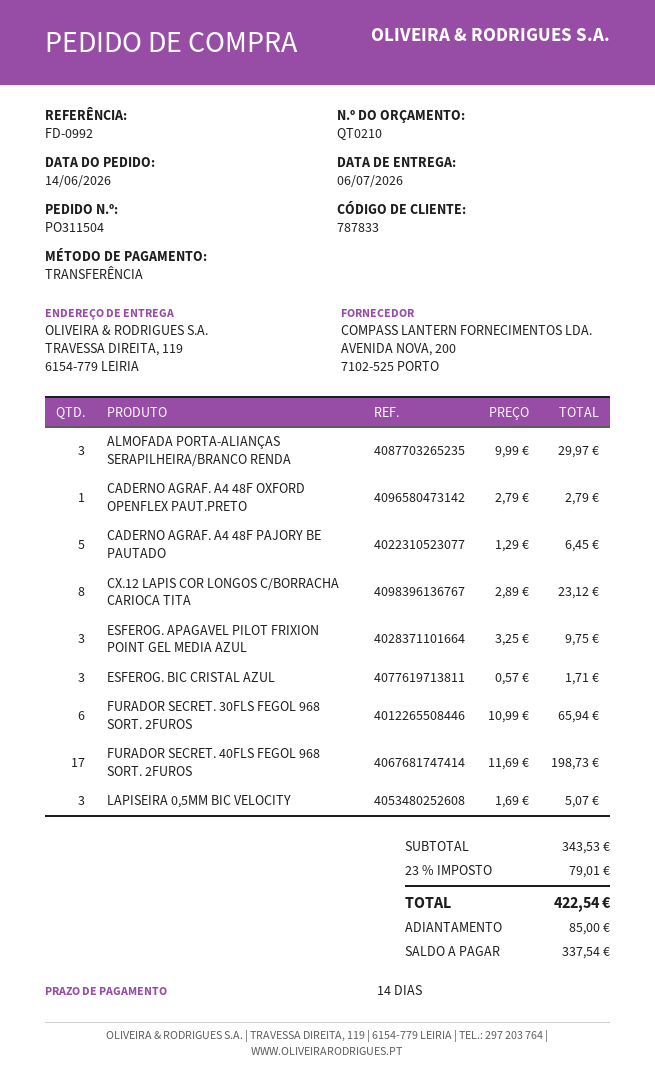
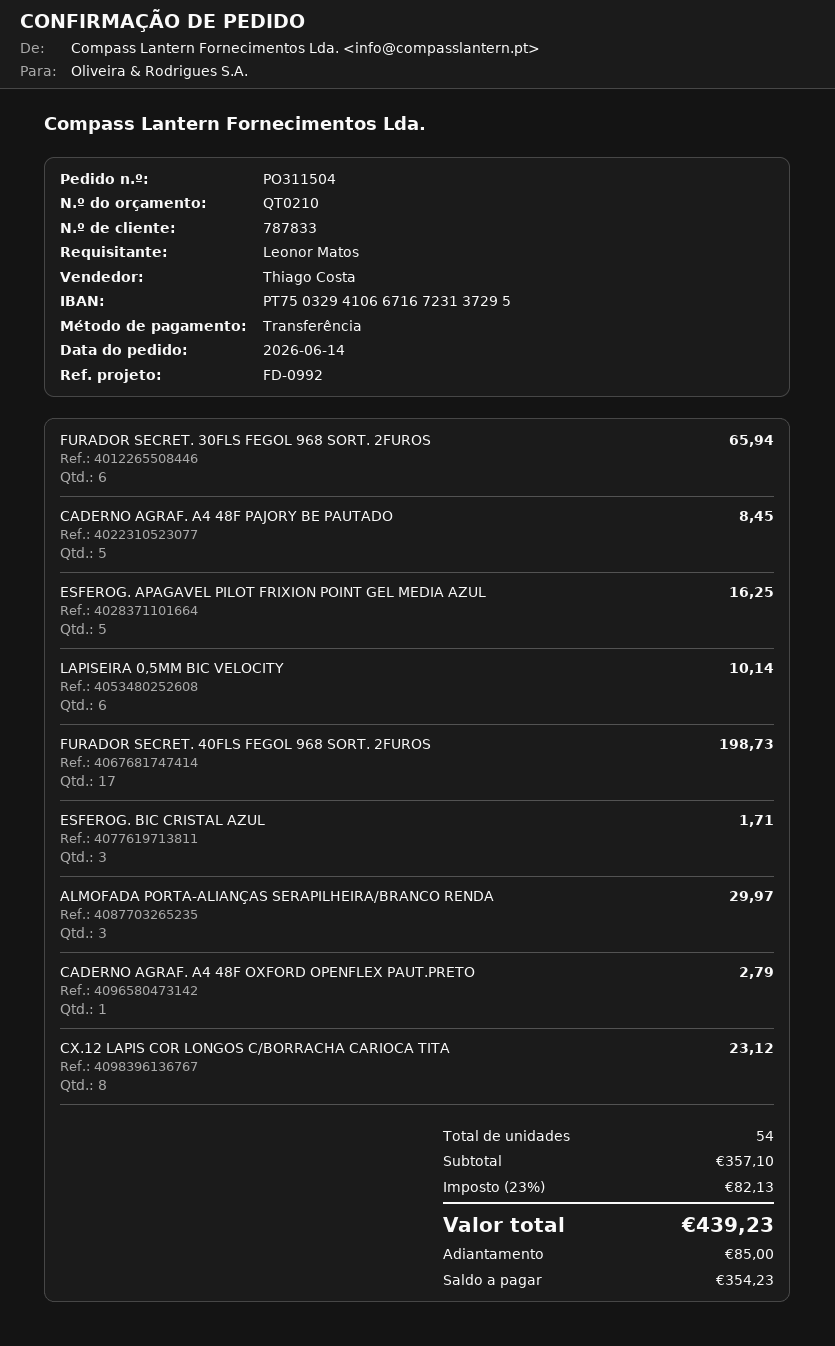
CADERNO AGRAF. A4 48F PAJORY BE PAUTADO: 5 for 6.45 -> 5 for 8.45
ESFEROG. APAGAVEL PILOT FRIXION POINT GEL MEDIA AZUL: 3 for 9.75 -> 5 for 16.25
LAPISEIRA 0,5MM BIC VELOCITY: 3 for 5.07 -> 6 for 10.14
subtotal: 343.53 -> 357.10
tax: 23% = 79.01 -> 23% = 82.13
total: 422.54 -> 439.23
balance: 337.54 -> 354.23

